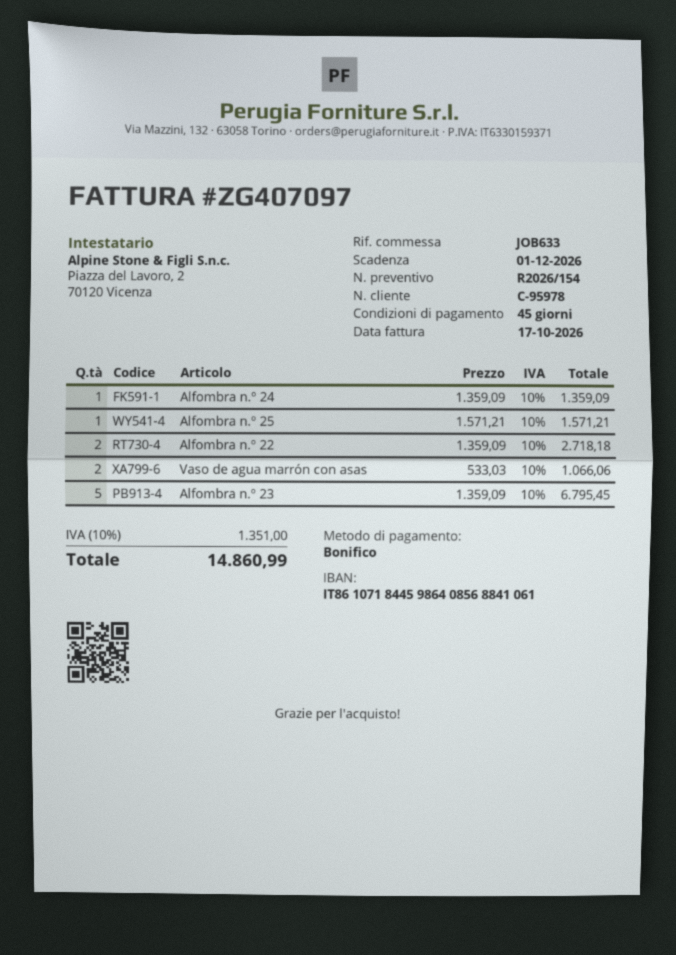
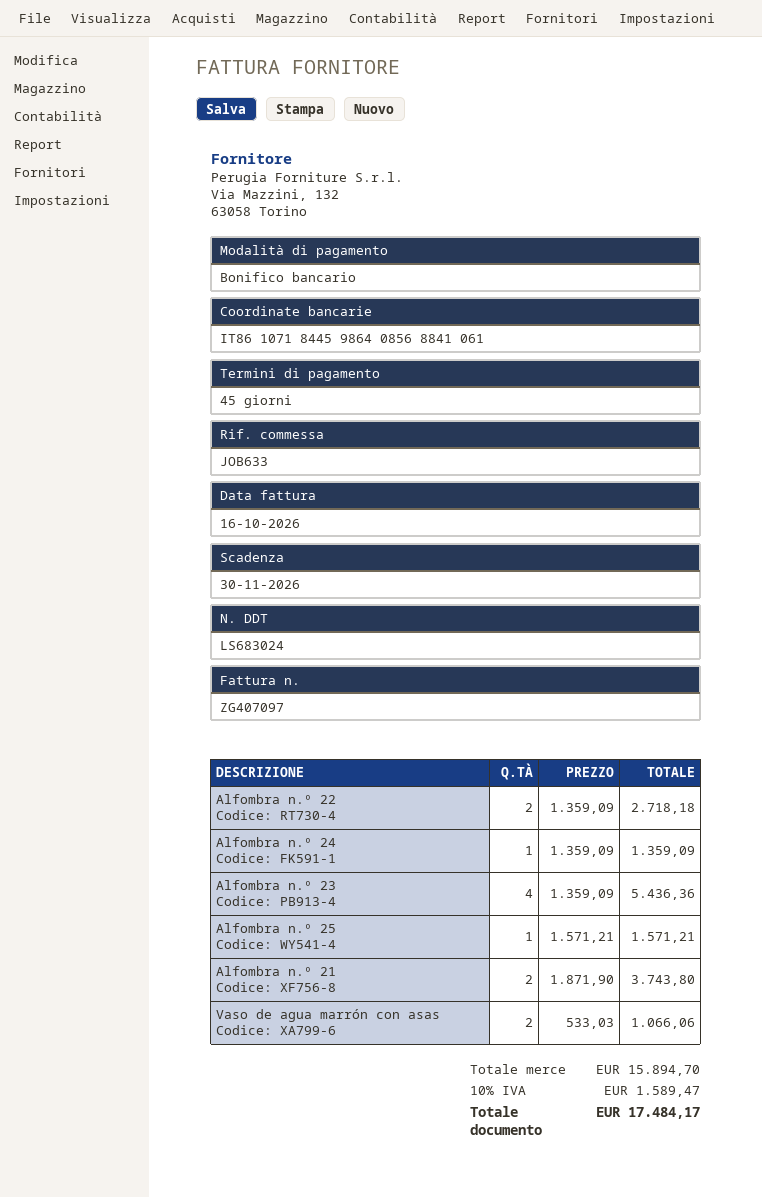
invoice date: 2026-10-17 -> 2026-10-16
due date: 2026-12-01 -> 2026-11-30
Alfombra n.º 23: 5 x 1359.09 = 6795.45 -> 4 x 1359.09 = 5436.36
Alfombra n.º 21: none -> 2 x 1871.90 = 3743.80
tax: 10% = 1351.00 -> 10% = 1589.47
total: 14860.99 -> 17484.17

